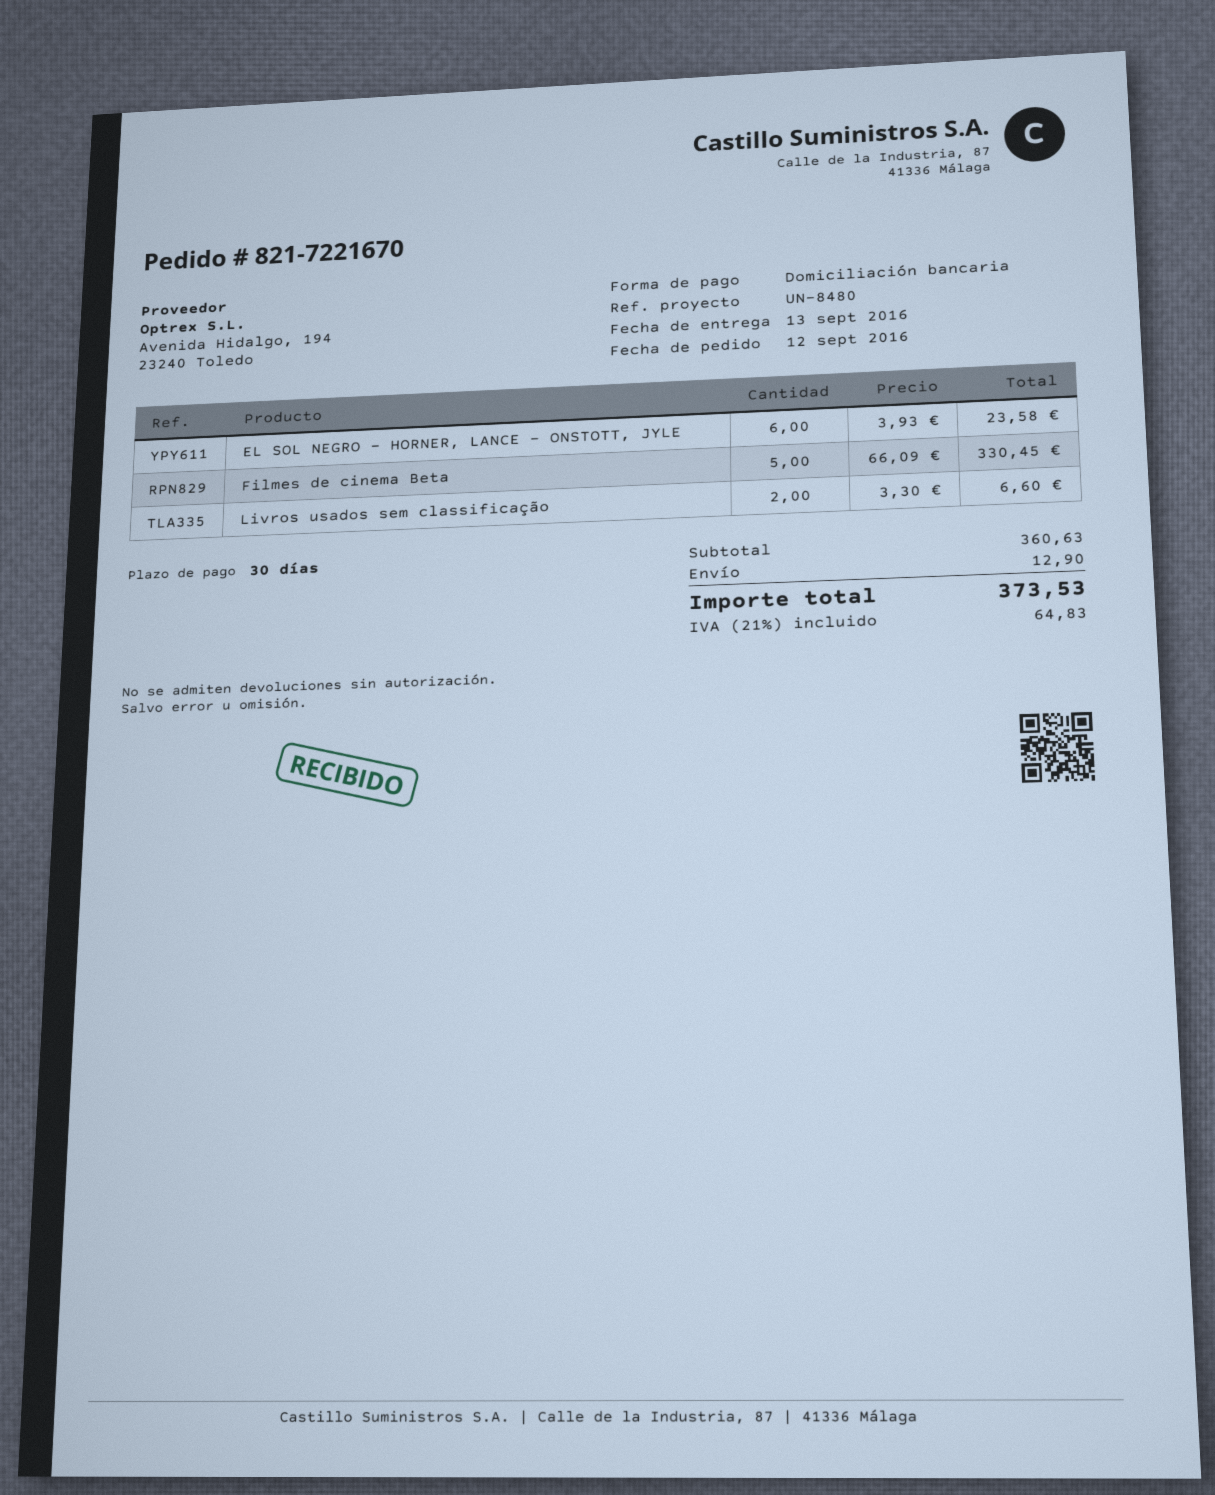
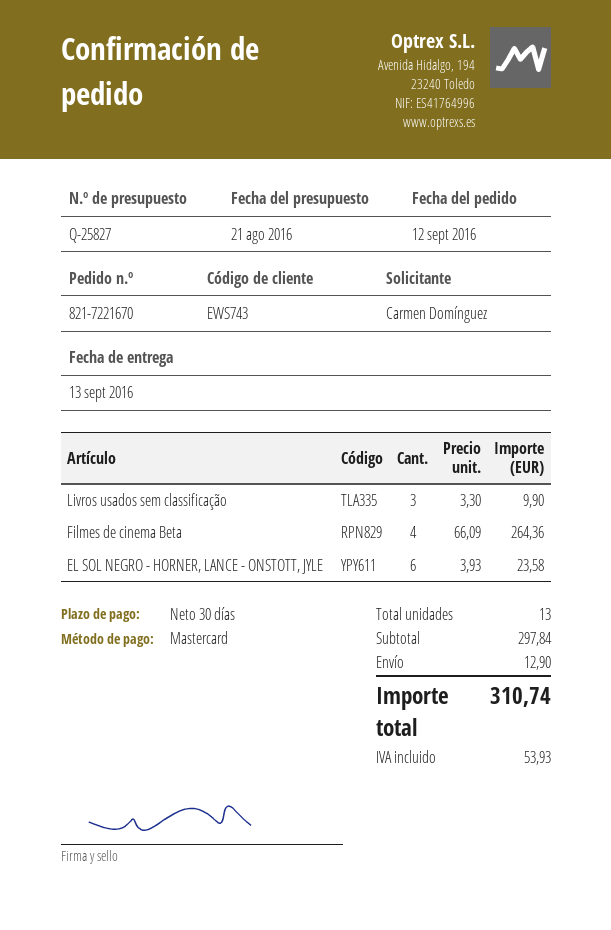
payment method: direct debit -> Mastercard
Filmes de cinema Beta: 5 x 66.09 = 330.45 -> 4 x 66.09 = 264.36
Livros usados sem classificação: 2 x 3.30 = 6.60 -> 3 x 3.30 = 9.90
subtotal: 360.63 -> 297.84
tax: 64.83 -> 53.93
total: 373.53 -> 310.74

